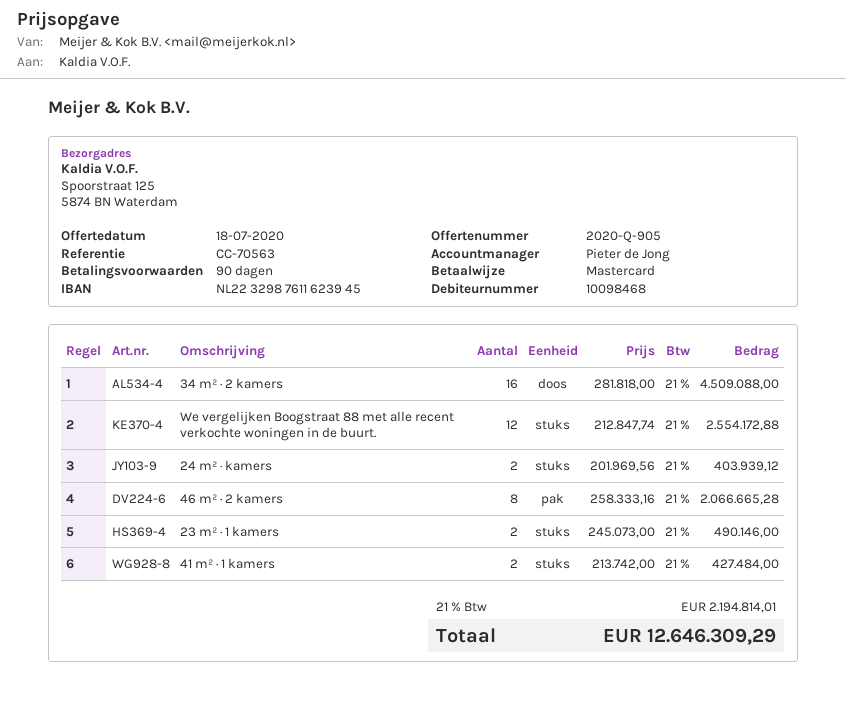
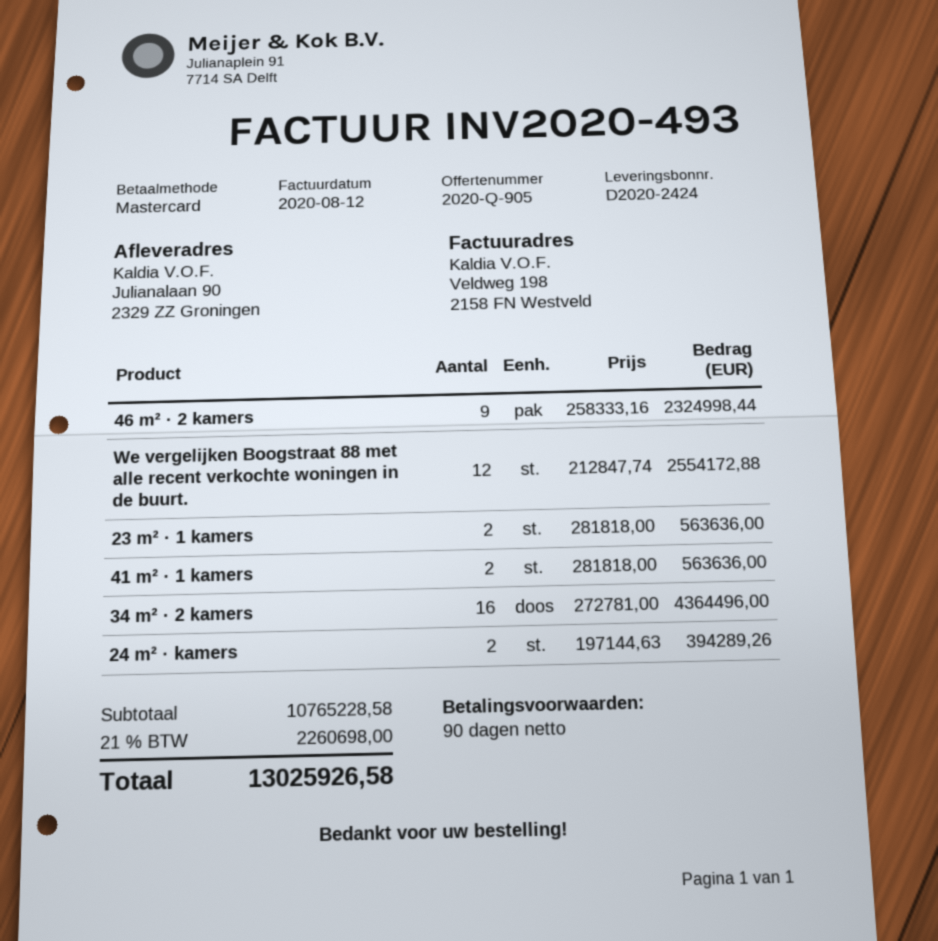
ship to: Spoorstraat 125, 5874 BN Waterdam -> Julianalaan 90, 2329 ZZ Groningen
34 m² · 2 kamers: 16 x 281818.00 = 4509088.00 -> 16 x 272781.00 = 4364496.00
24 m² · kamers: 2 x 201969.56 = 403939.12 -> 2 x 197144.63 = 394289.26
46 m² · 2 kamers: 8 x 258333.16 = 2066665.28 -> 9 x 258333.16 = 2324998.44
23 m² · 1 kamers: 2 x 245073.00 = 490146.00 -> 2 x 281818.00 = 563636.00
41 m² · 1 kamers: 2 x 213742.00 = 427484.00 -> 2 x 281818.00 = 563636.00
tax: 21% = 2194814.01 -> 21% = 2260698.00
total: 12646309.29 -> 13025926.58

